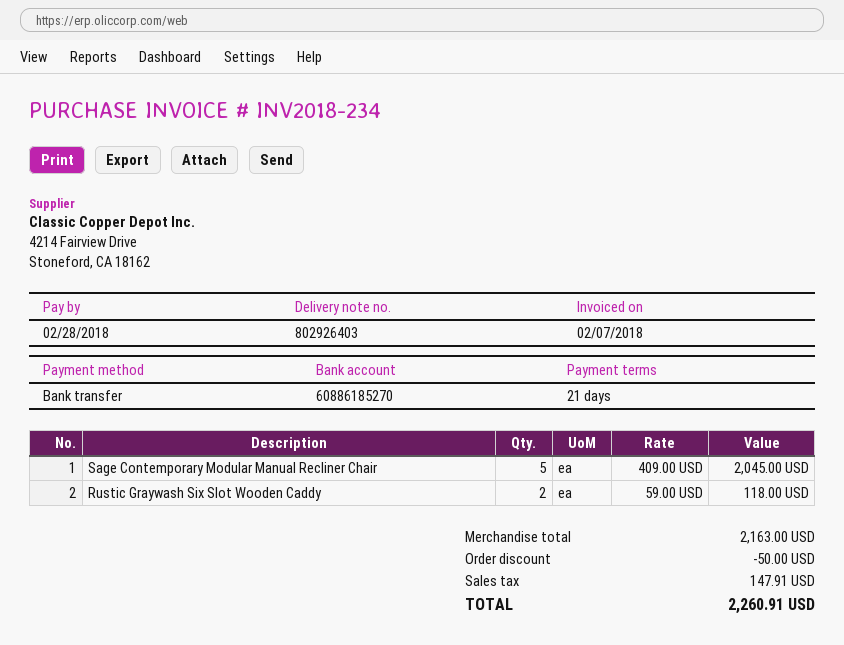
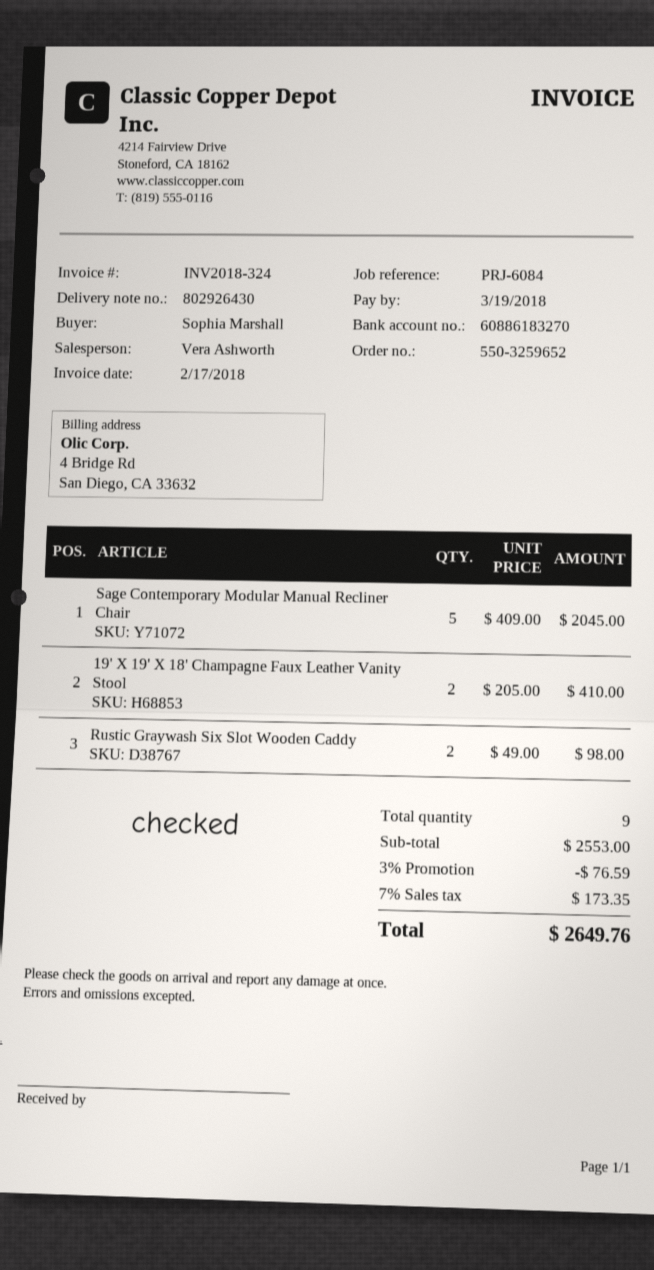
delivery note number: 802926403 -> 802926430
invoice number: INV2018-234 -> INV2018-324
invoice date: 2018-02-07 -> 2018-02-17
due date: 2018-02-28 -> 2018-03-19
bank account: 60886185270 -> 60886183270
Rustic Graywash Six Slot Wooden Caddy: 2 x 59.00 = 118.00 -> 2 x 49.00 = 98.00
19' X 19' X 18' Champagne Faux Leather Vanity Stool: none -> 2 x 205.00 = 410.00
subtotal: 2163.00 -> 2553.00
discount: 50.00 -> 76.59
tax: 147.91 -> 173.35
total: 2260.91 -> 2649.76

